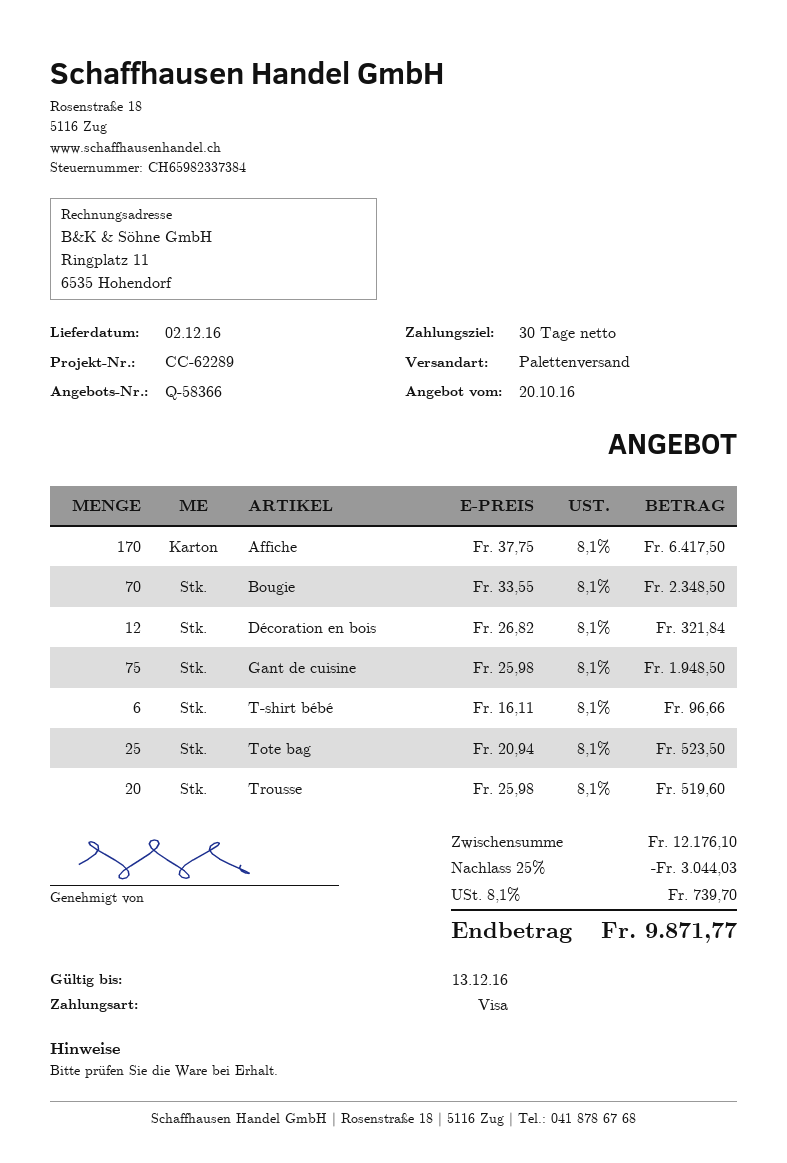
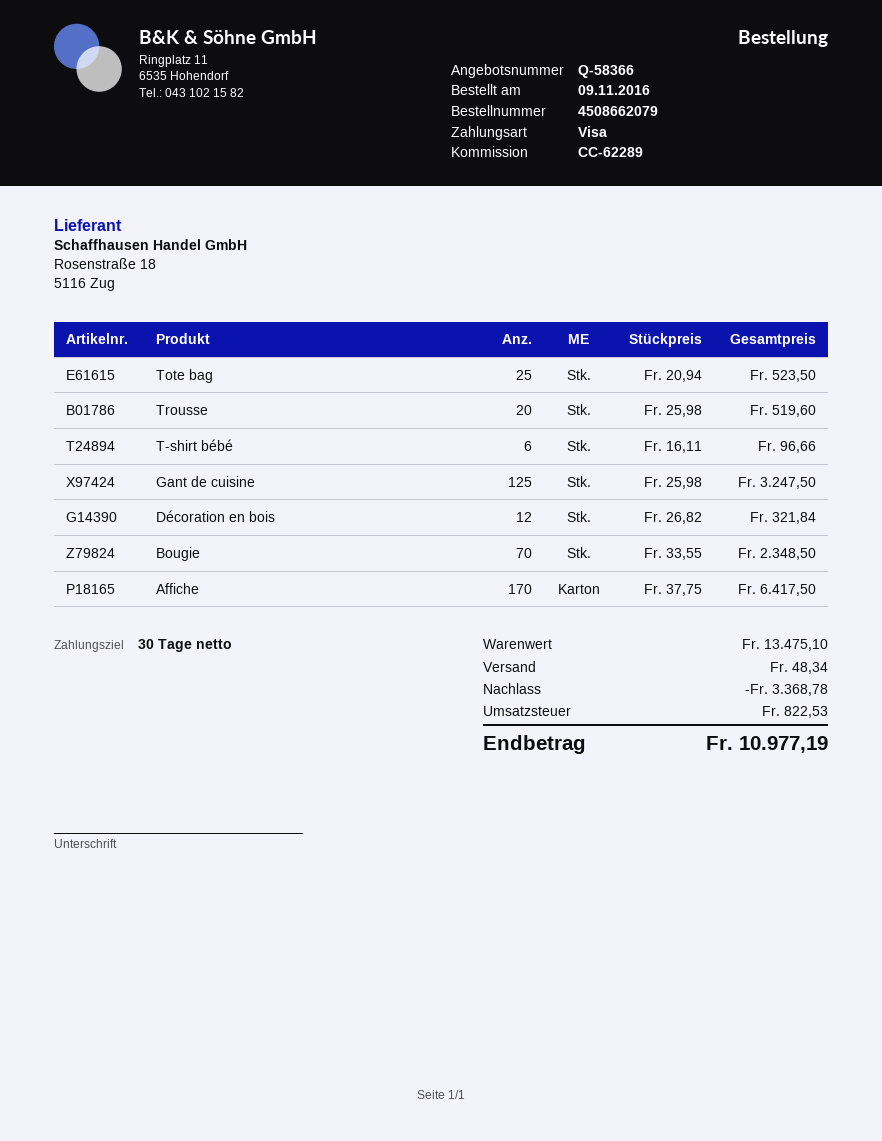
Gant de cuisine: 75 x 25.98 = 1948.50 -> 125 x 25.98 = 3247.50
subtotal: 12176.10 -> 13475.10
discount: 3044.03 -> 3368.78
shipping: none -> 48.34
tax: 739.70 -> 822.53
total: 9871.77 -> 10977.19

